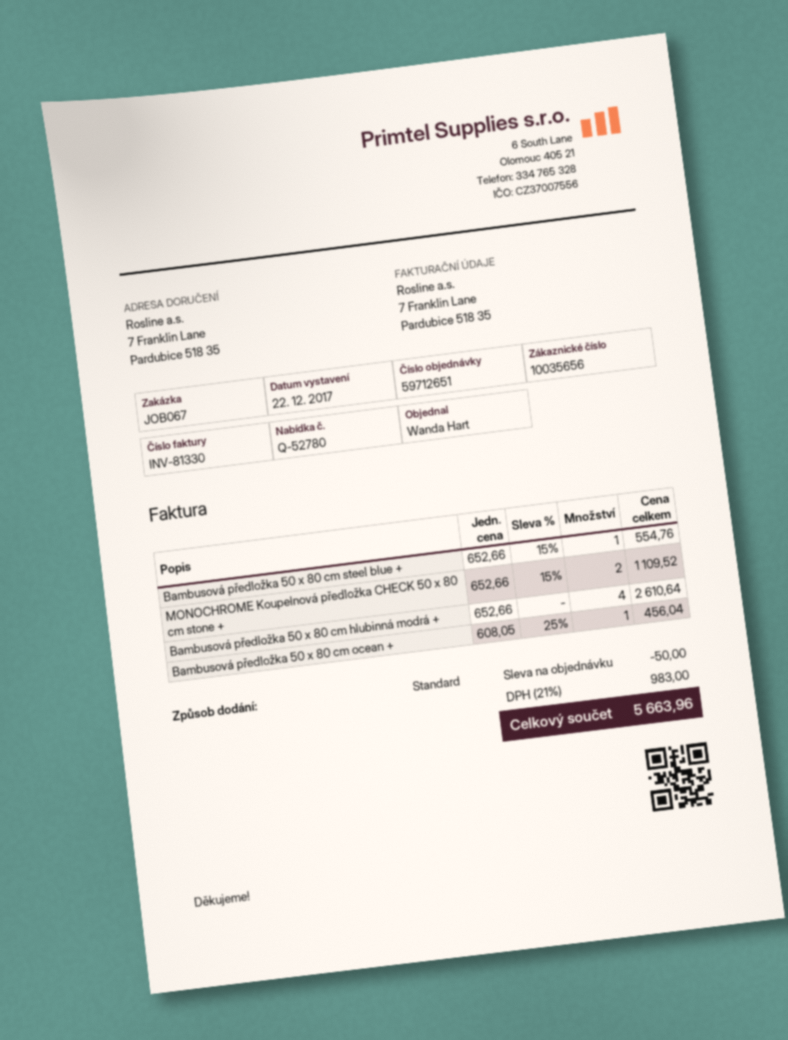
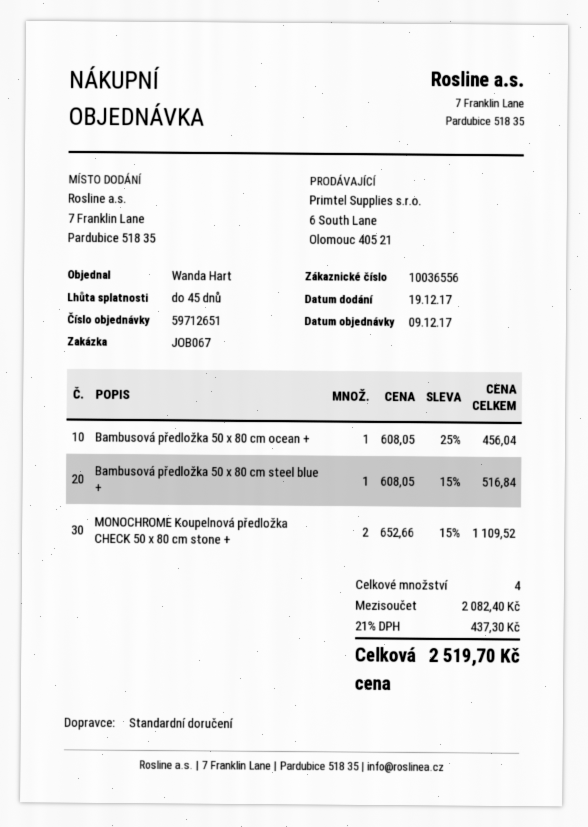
customer number: 10035656 -> 10036556
Bambusová předložka 50 x 80 cm steel blue +: 1 x 652.66 - 15% = 554.76 -> 1 x 608.05 - 15% = 516.84
Bambusová předložka 50 x 80 cm hlubinná modrá +: 4 x 652.66 = 2610.64 -> none
discount: 50.00 -> none
tax: 21% = 983.00 -> 21% = 437.30
total: 5663.96 -> 2519.70

